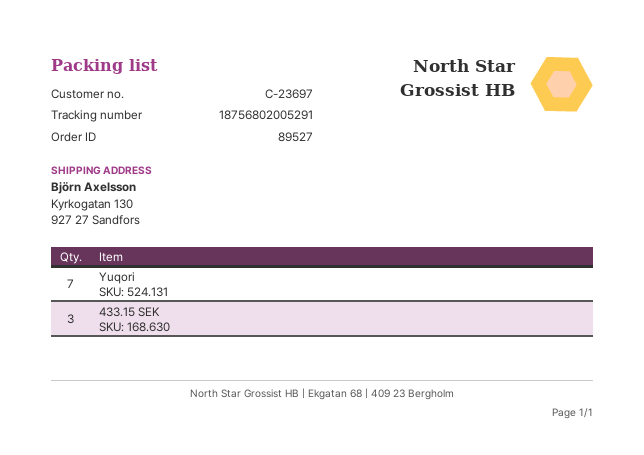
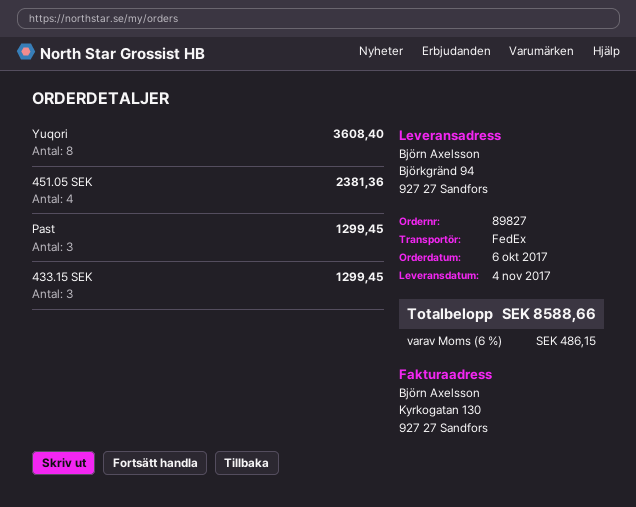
order number: 89527 -> 89827
ship to: Kyrkogatan 130, 927 27 Sandfors -> Björkgränd 94, 927 27 Sandfors
Yuqori: 7 -> 8
451.05 SEK: none -> 4
Past: none -> 3

